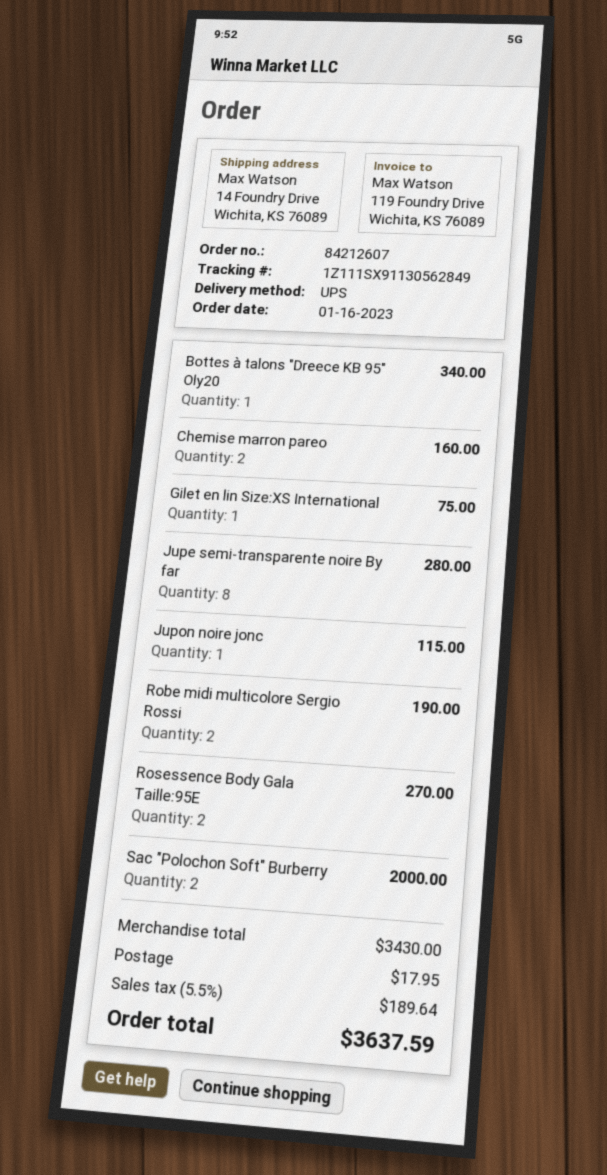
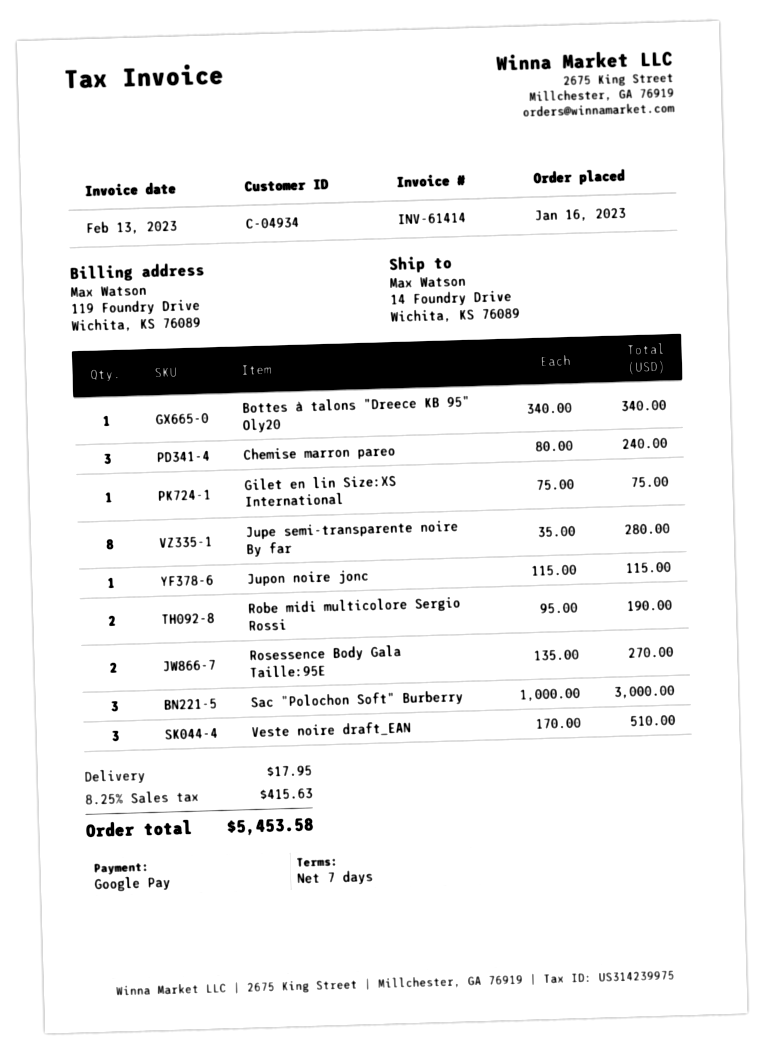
Chemise marron pareo: 2 for 160.00 -> 3 for 240.00
Sac "Polochon Soft" Burberry: 2 for 2000.00 -> 3 for 3000.00
Veste noire draft_EAN: none -> 3 for 510.00
tax: 5.5% = 189.64 -> 8.25% = 415.63
total: 3637.59 -> 5453.58

